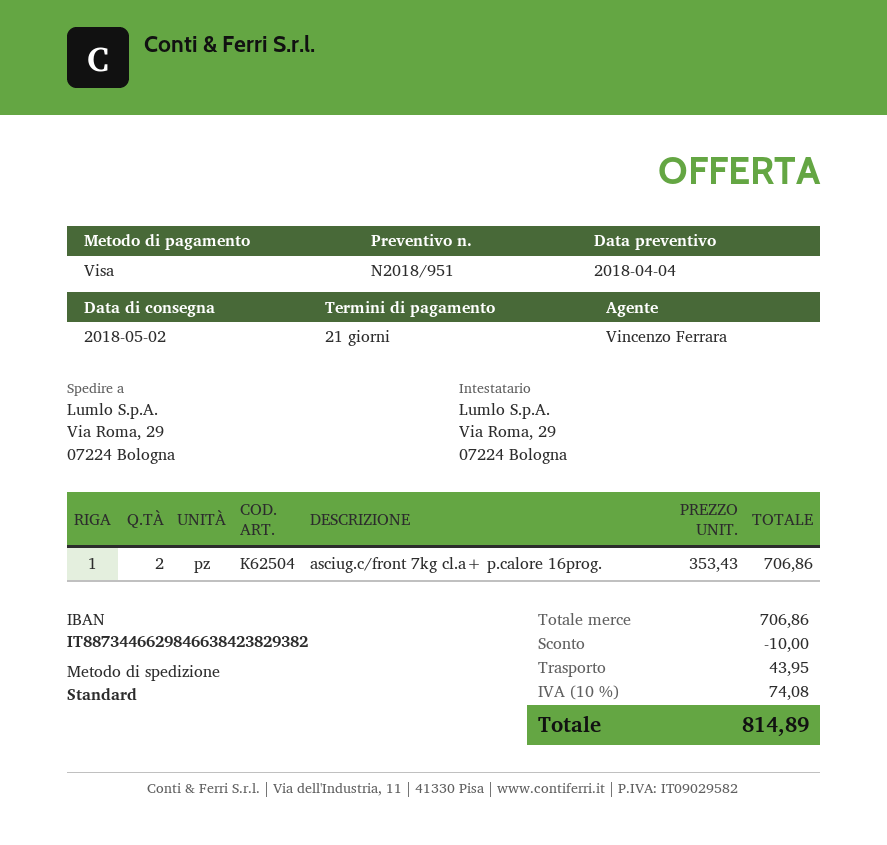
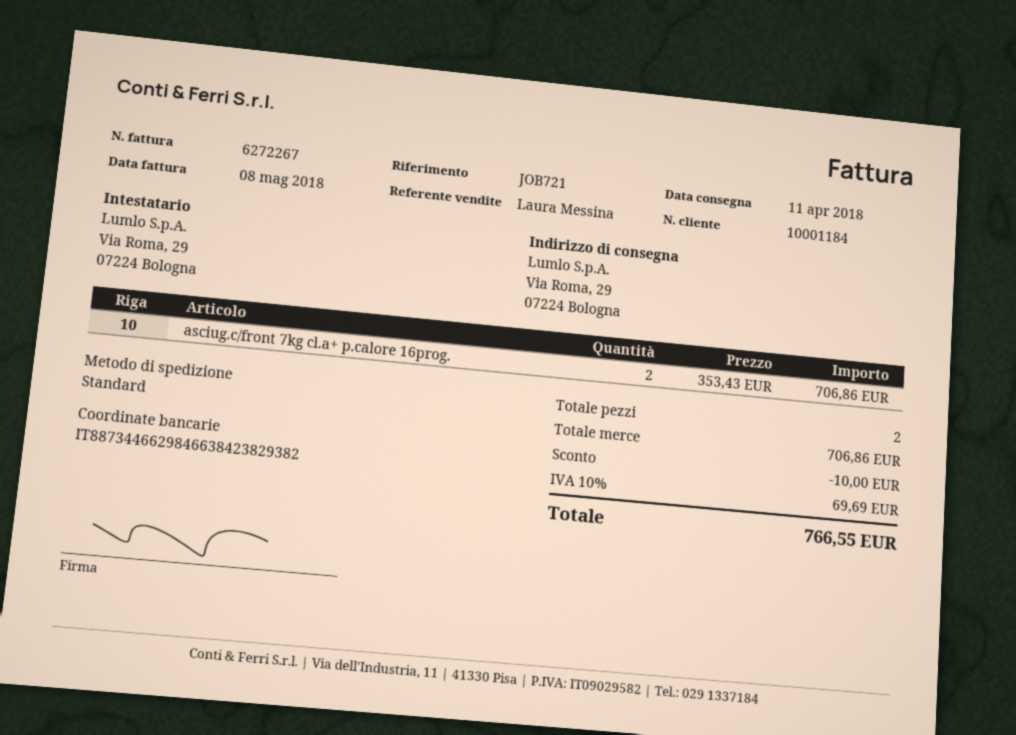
delivery date: 2018-05-02 -> 2018-04-11
sales rep: Vincenzo Ferrara -> Laura Messina
shipping: 43.95 -> none
tax: 10% = 74.08 -> 10% = 69.69
total: 814.89 -> 766.55

